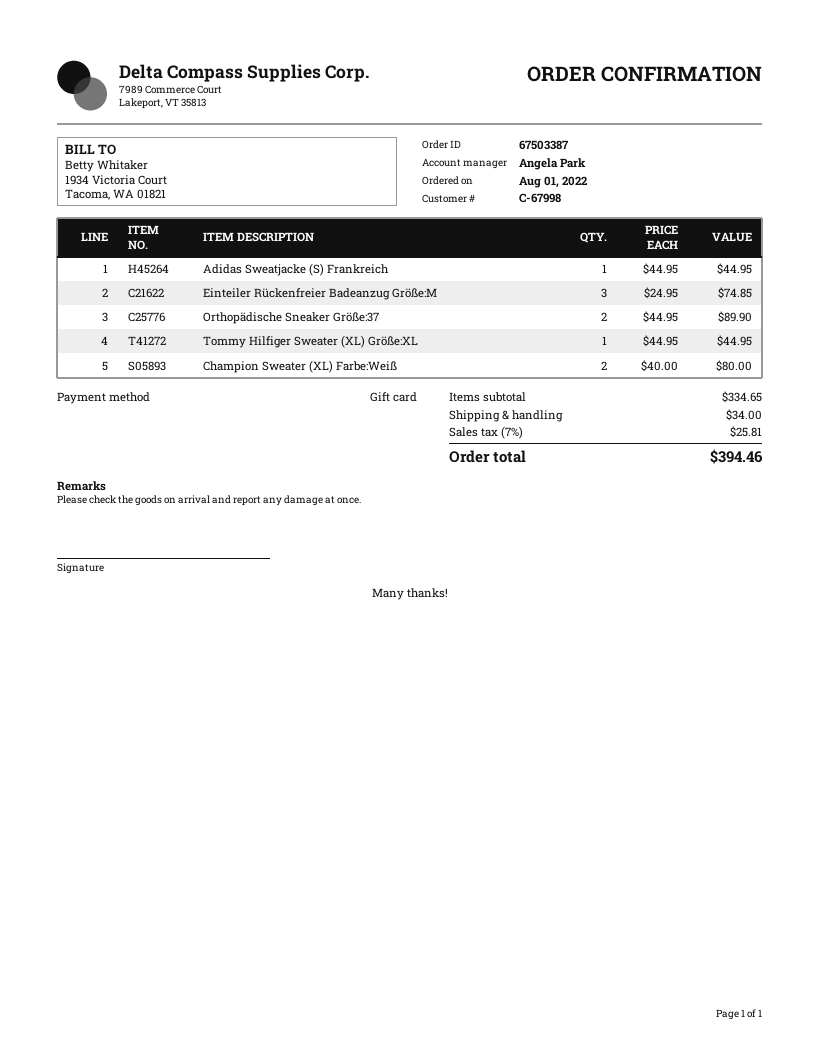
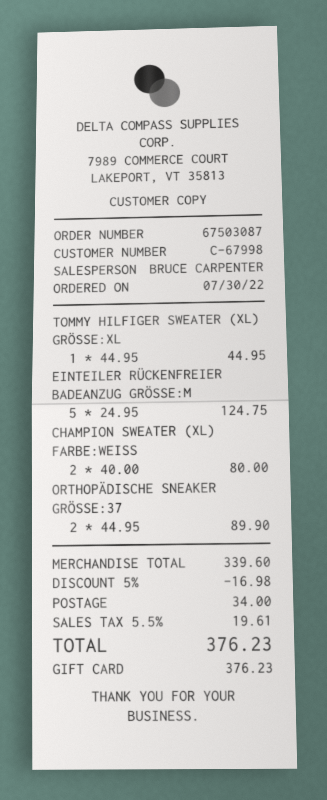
order number: 67503387 -> 67503087
order date: 2022-08-01 -> 2022-07-30
sales rep: Angela Park -> BRUCE CARPENTER
Adidas Sweatjacke (S) Frankreich: 1 x 44.95 = 44.95 -> none
Einteiler Rückenfreier Badeanzug Größe:M: 3 x 24.95 = 74.85 -> 5 x 24.95 = 124.75
subtotal: 334.65 -> 339.60
discount: none -> 5% = 16.98
tax: 7% = 25.81 -> 5.5% = 19.61
total: 394.46 -> 376.23

